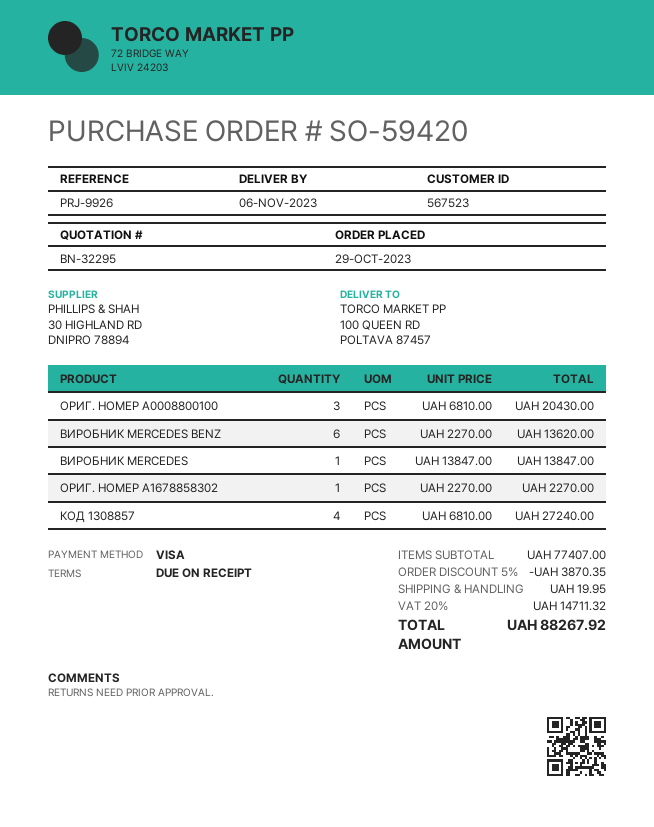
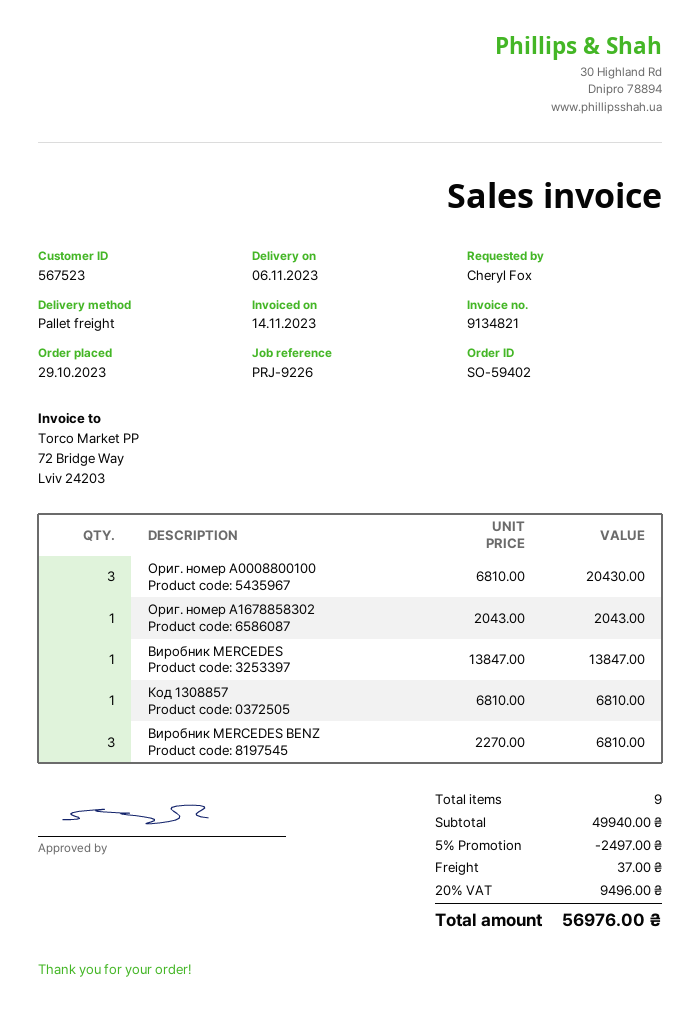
order number: SO-59420 -> SO-59402
reference: PRJ-9926 -> PRJ-9226
ВИРОБНИК MERCEDES BENZ: 6 x 2270.00 = 13620.00 -> 3 x 2270.00 = 6810.00
ОРИГ. НОМЕР A1678858302: 1 x 2270.00 = 2270.00 -> 1 x 2043.00 = 2043.00
КОД 1308857: 4 x 6810.00 = 27240.00 -> 1 x 6810.00 = 6810.00
subtotal: 77407.00 -> 49940.00
discount: 5% = 3870.35 -> 5% = 2497.00
shipping: 19.95 -> 37.00
tax: 20% = 14711.32 -> 20% = 9496.00
total: 88267.92 -> 56976.00

